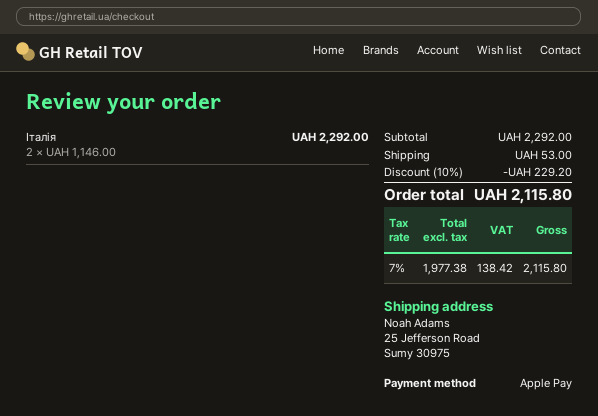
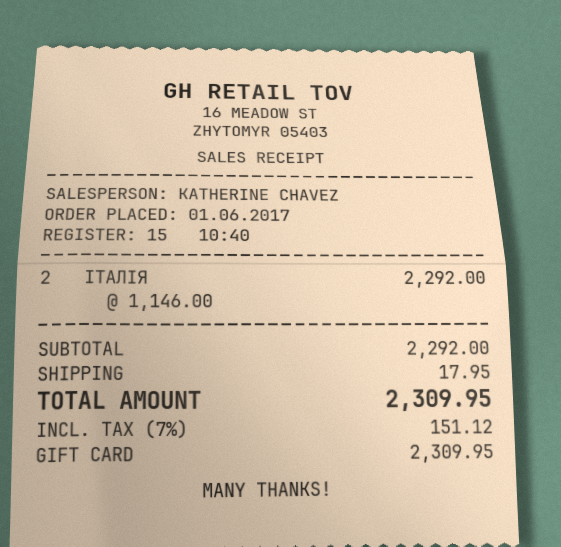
payment method: Apple Pay -> gift card
discount: 10% = 229.20 -> none
shipping: 53.00 -> 17.95
tax: 7% = 138.42 -> 7% = 151.12
total: 2115.80 -> 2309.95

